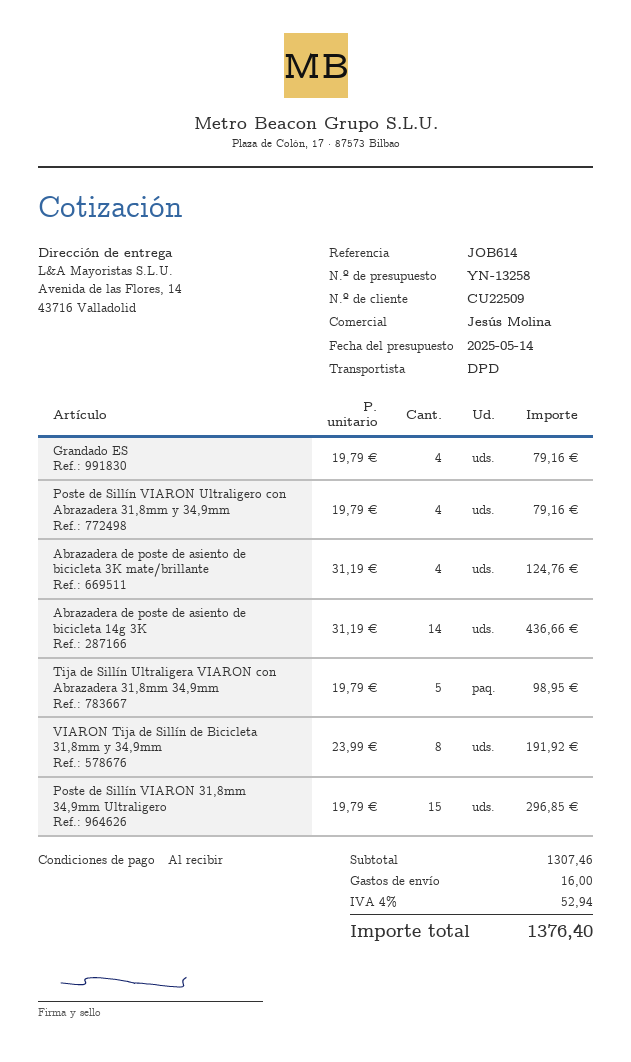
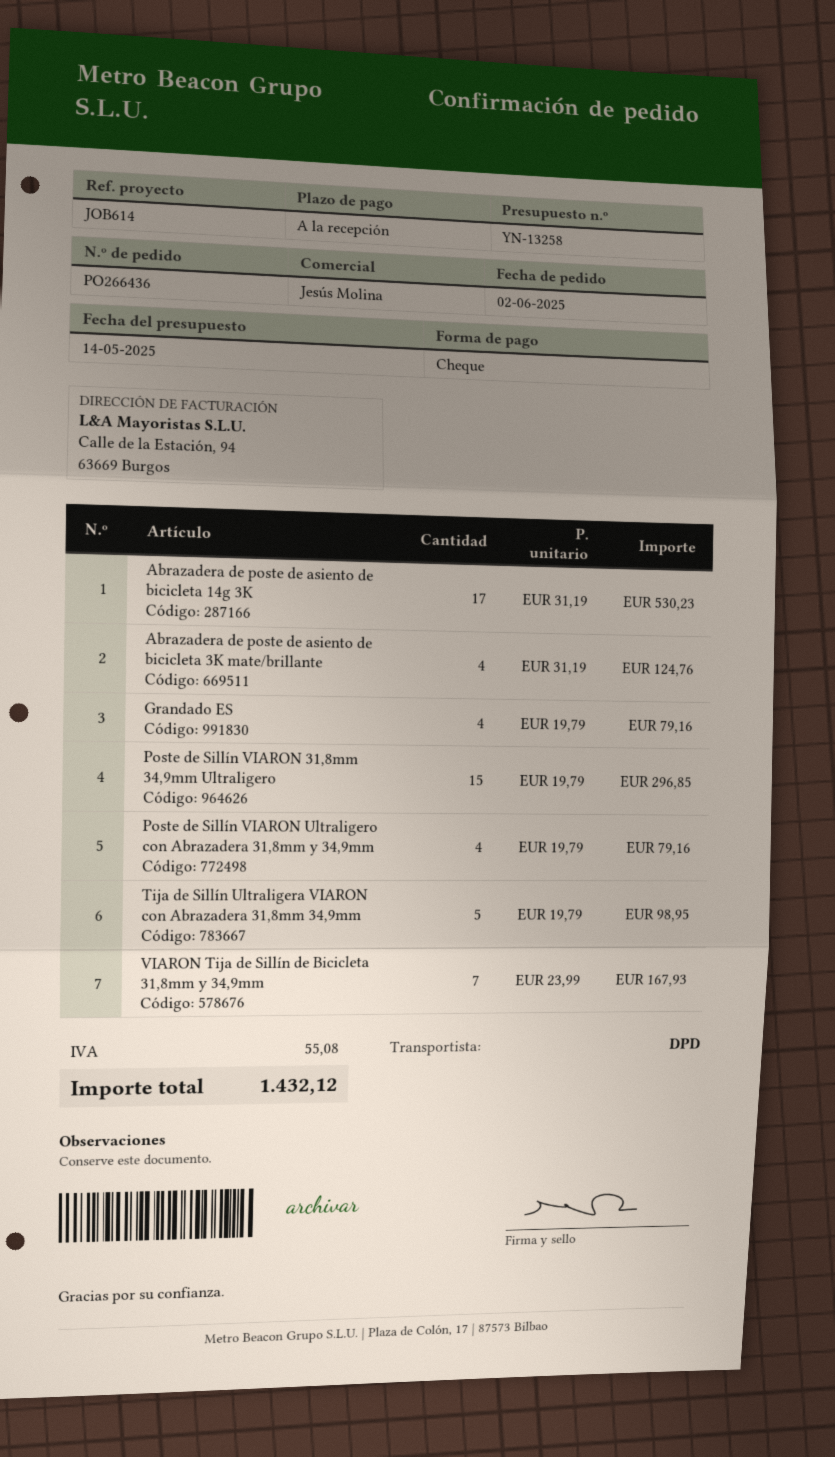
Abrazadera de poste de asiento de bicicleta 14g 3K: 14 x 31.19 = 436.66 -> 17 x 31.19 = 530.23
VIARON Tija de Sillín de Bicicleta 31,8mm y 34,9mm: 8 x 23.99 = 191.92 -> 7 x 23.99 = 167.93
shipping: 16.00 -> none
tax: 52.94 -> 55.08
total: 1376.40 -> 1432.12

